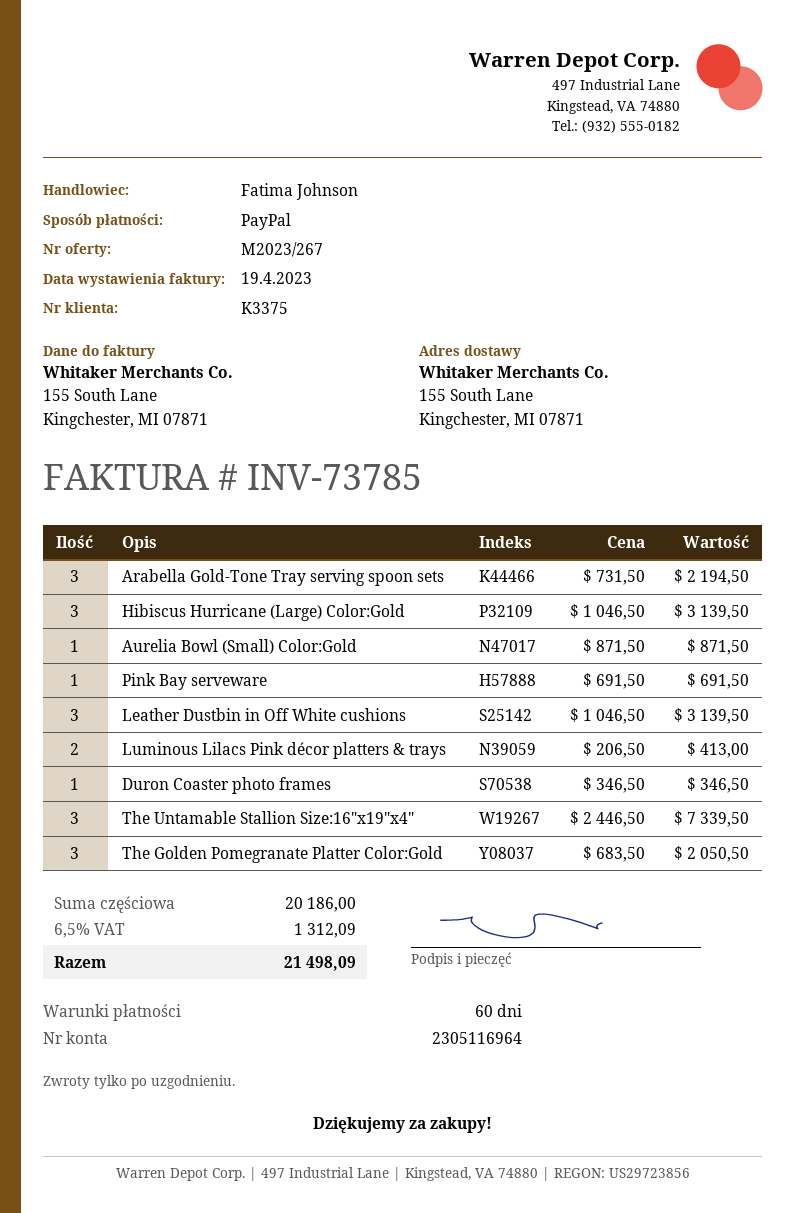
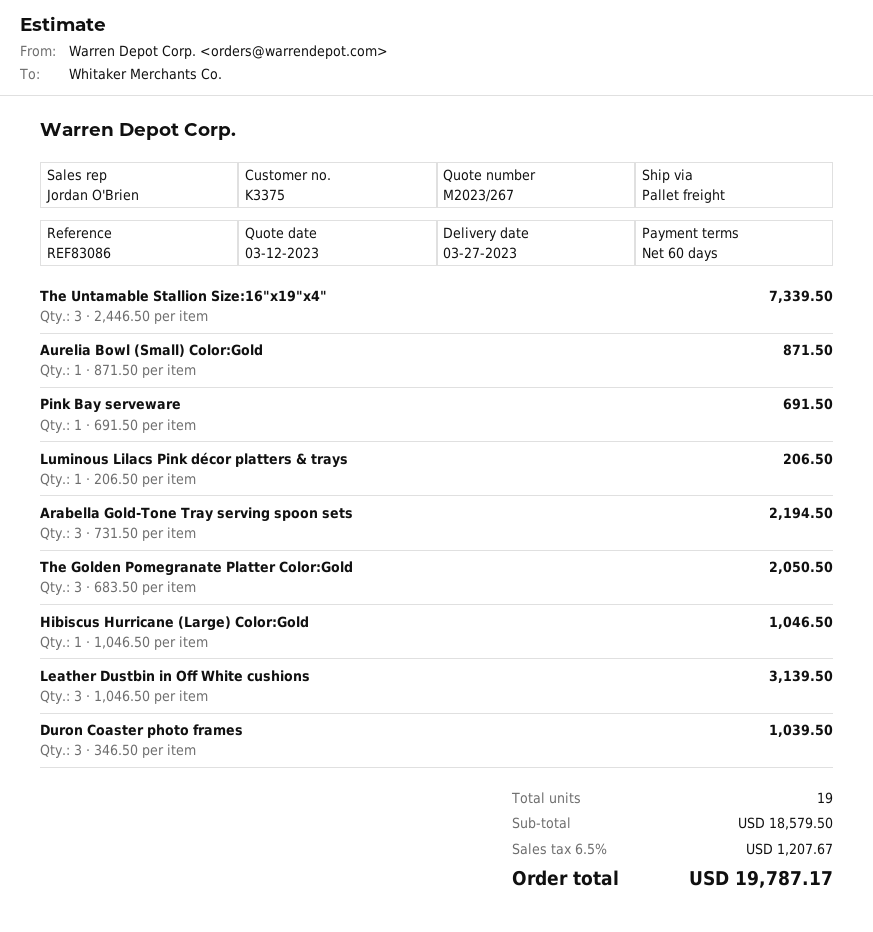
sales rep: Fatima Johnson -> Jordan O'Brien
Hibiscus Hurricane (Large) Color:Gold: 3 x 1046.50 = 3139.50 -> 1 x 1046.50 = 1046.50
Luminous Lilacs Pink décor platters & trays: 2 x 206.50 = 413.00 -> 1 x 206.50 = 206.50
Duron Coaster photo frames: 1 x 346.50 = 346.50 -> 3 x 346.50 = 1039.50
subtotal: 20186.00 -> 18579.50
tax: 6.5% = 1312.09 -> 6.5% = 1207.67
total: 21498.09 -> 19787.17

